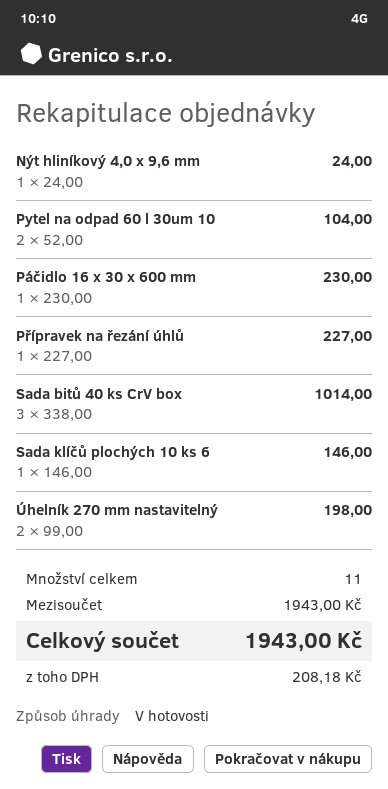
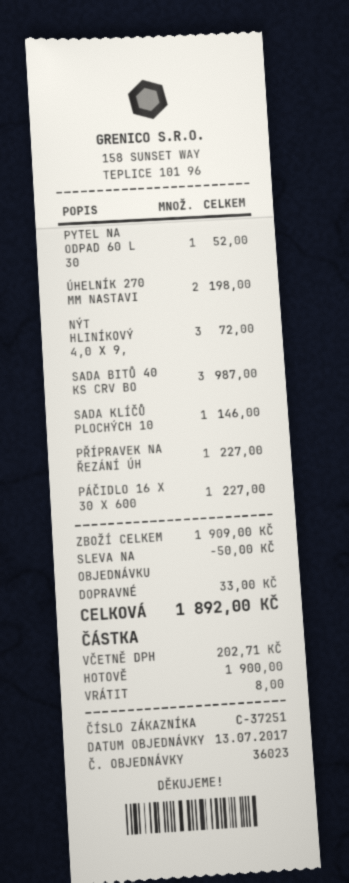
Nýt hliníkový 4,0 x 9,6 mm: 1 for 24.00 -> 3 for 72.00
Pytel na odpad 60 l 30um 10: 2 for 104.00 -> 1 for 52.00
Páčidlo 16 x 30 x 600 mm: 1 for 230.00 -> 1 for 227.00
Sada bitů 40 ks CrV box: 3 for 1014.00 -> 3 for 987.00
subtotal: 1943.00 -> 1909.00
discount: none -> 50.00
shipping: none -> 33.00
tax: 208.18 -> 202.71
total: 1943.00 -> 1892.00

